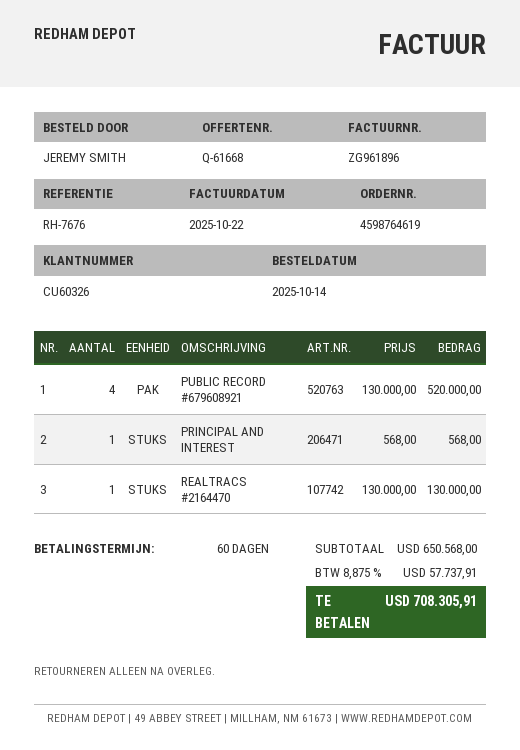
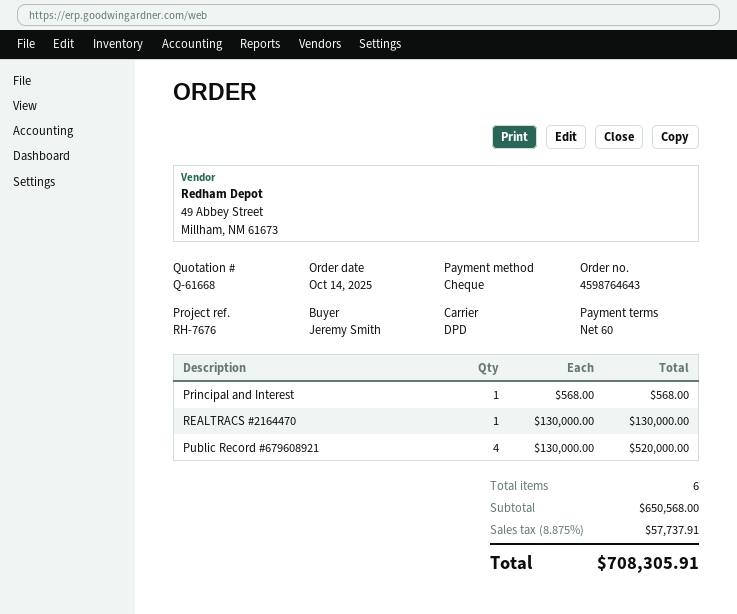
order number: 4598764619 -> 4598764643

